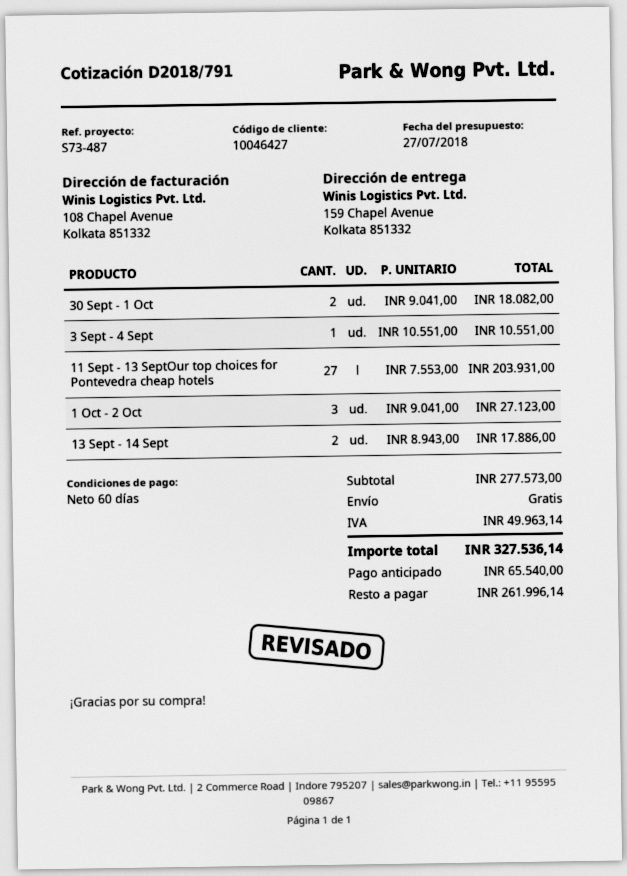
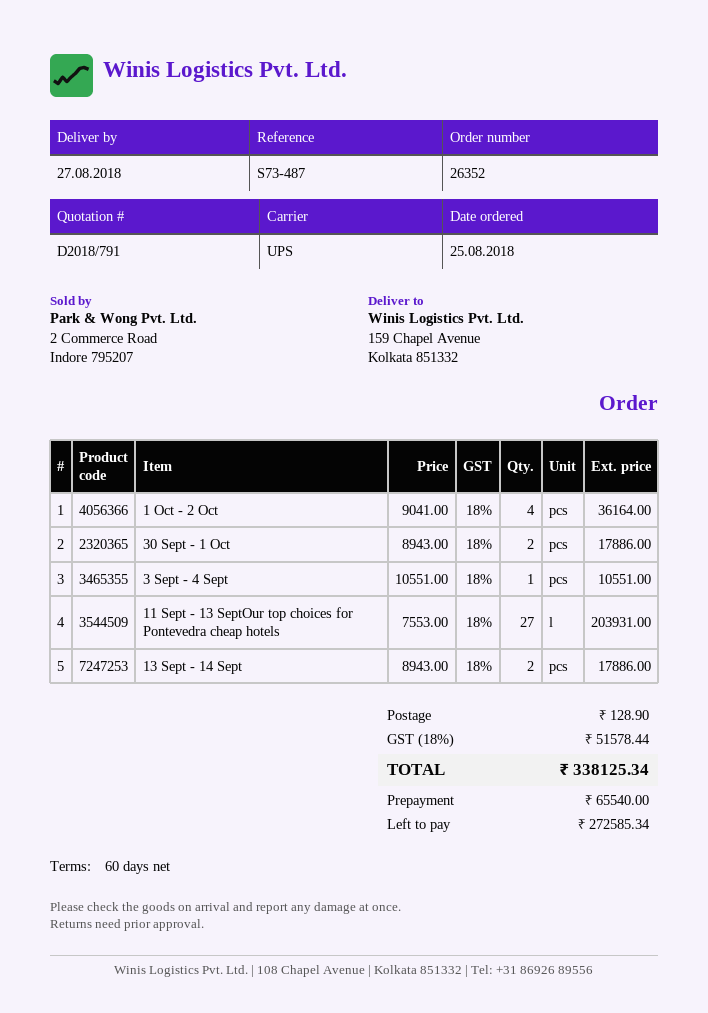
30 Sept - 1 Oct: 2 x 9041.00 = 18082.00 -> 2 x 8943.00 = 17886.00
1 Oct - 2 Oct: 3 x 9041.00 = 27123.00 -> 4 x 9041.00 = 36164.00
shipping: 0.00 -> 128.90
tax: 49963.14 -> 51578.44
total: 327536.14 -> 338125.34
balance: 261996.14 -> 272585.34

